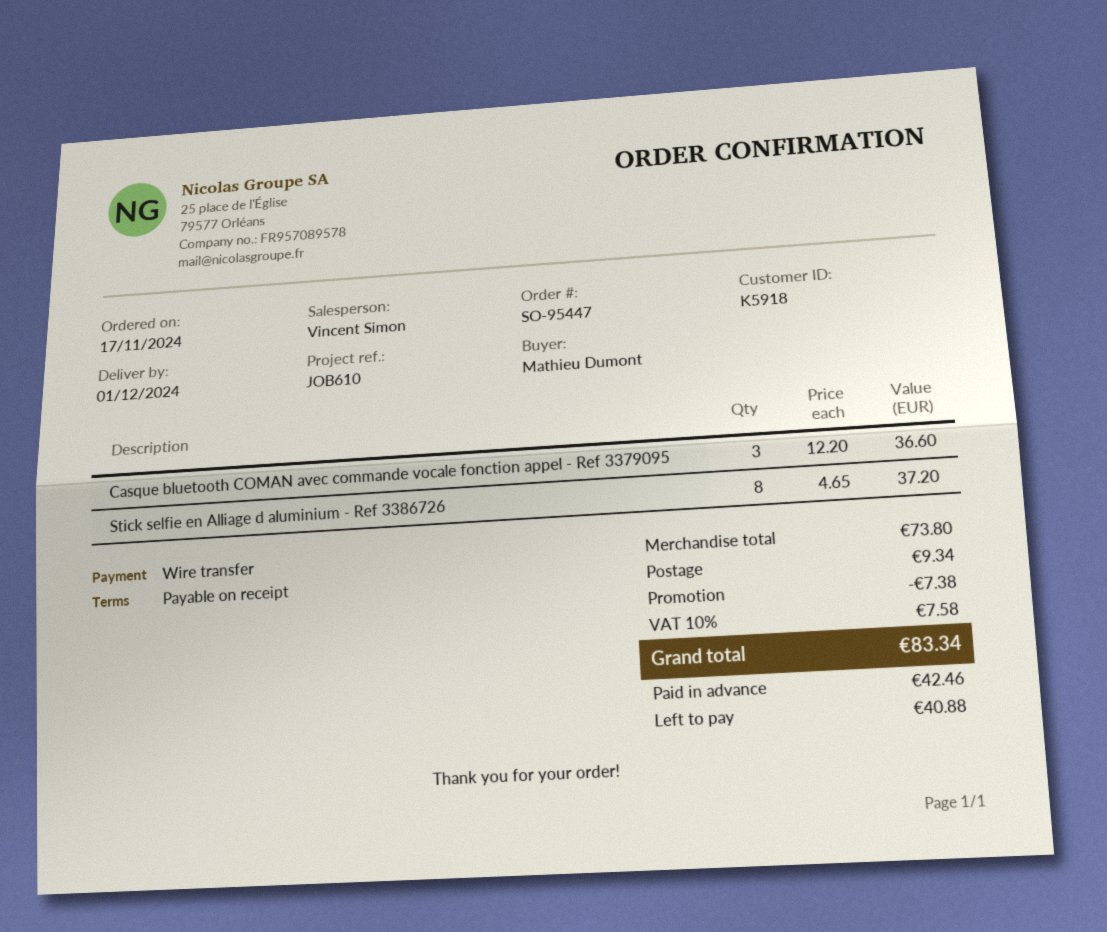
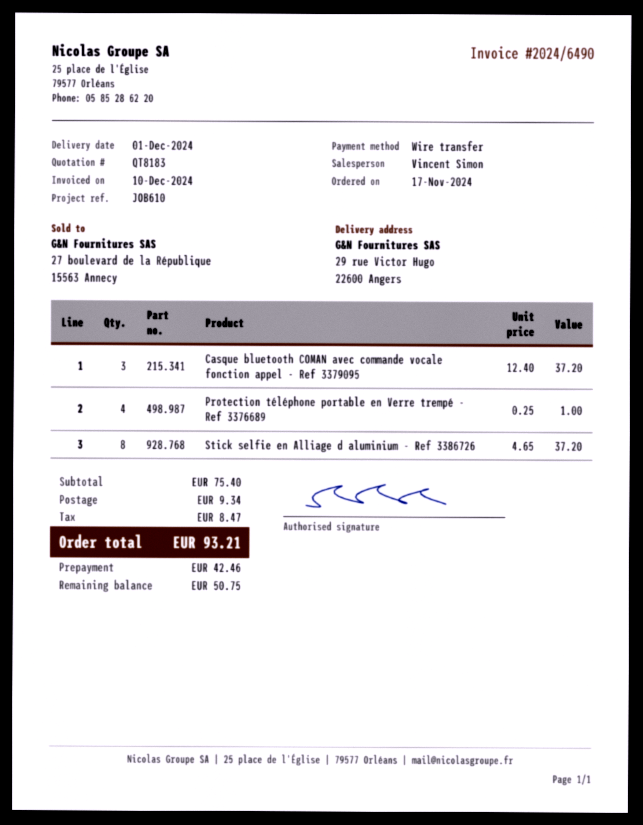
Casque bluetooth COMAN avec commande vocale fonction appel - Ref 3379095: 3 x 12.20 = 36.60 -> 3 x 12.40 = 37.20
Protection téléphone portable en Verre trempé - Ref 3376689: none -> 4 x 0.25 = 1.00
subtotal: 73.80 -> 75.40
discount: 7.38 -> none
tax: 7.58 -> 8.47
total: 83.34 -> 93.21
balance: 40.88 -> 50.75

